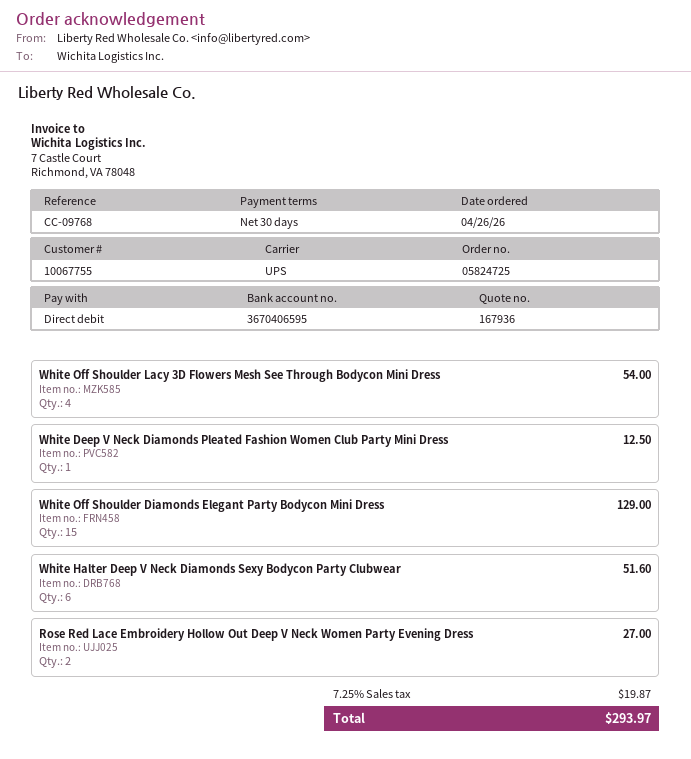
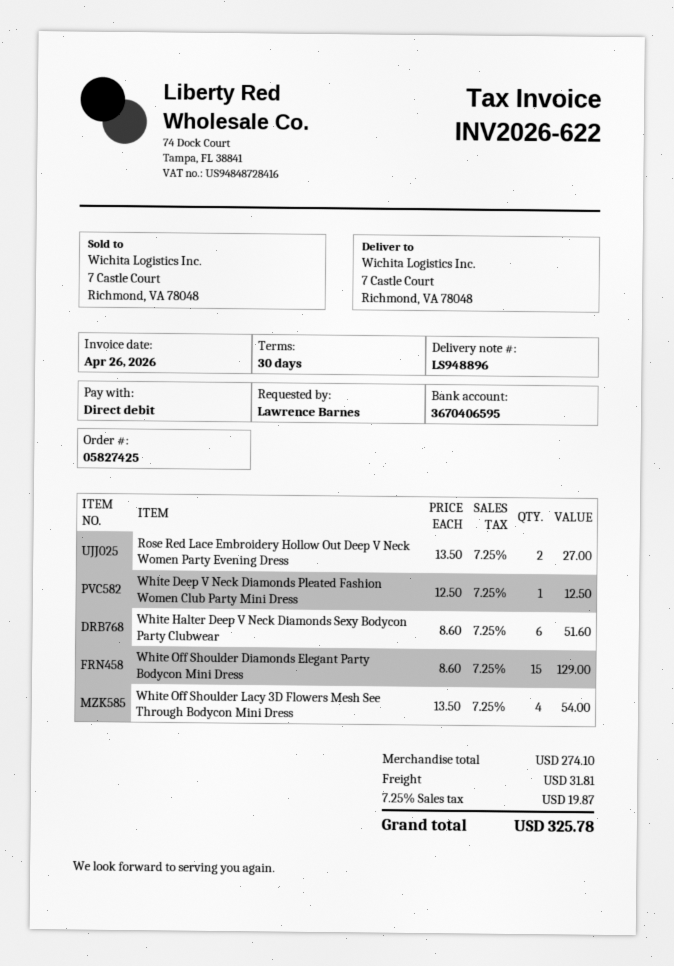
order number: 05824725 -> 05827425
shipping: none -> 31.81
total: 293.97 -> 325.78

